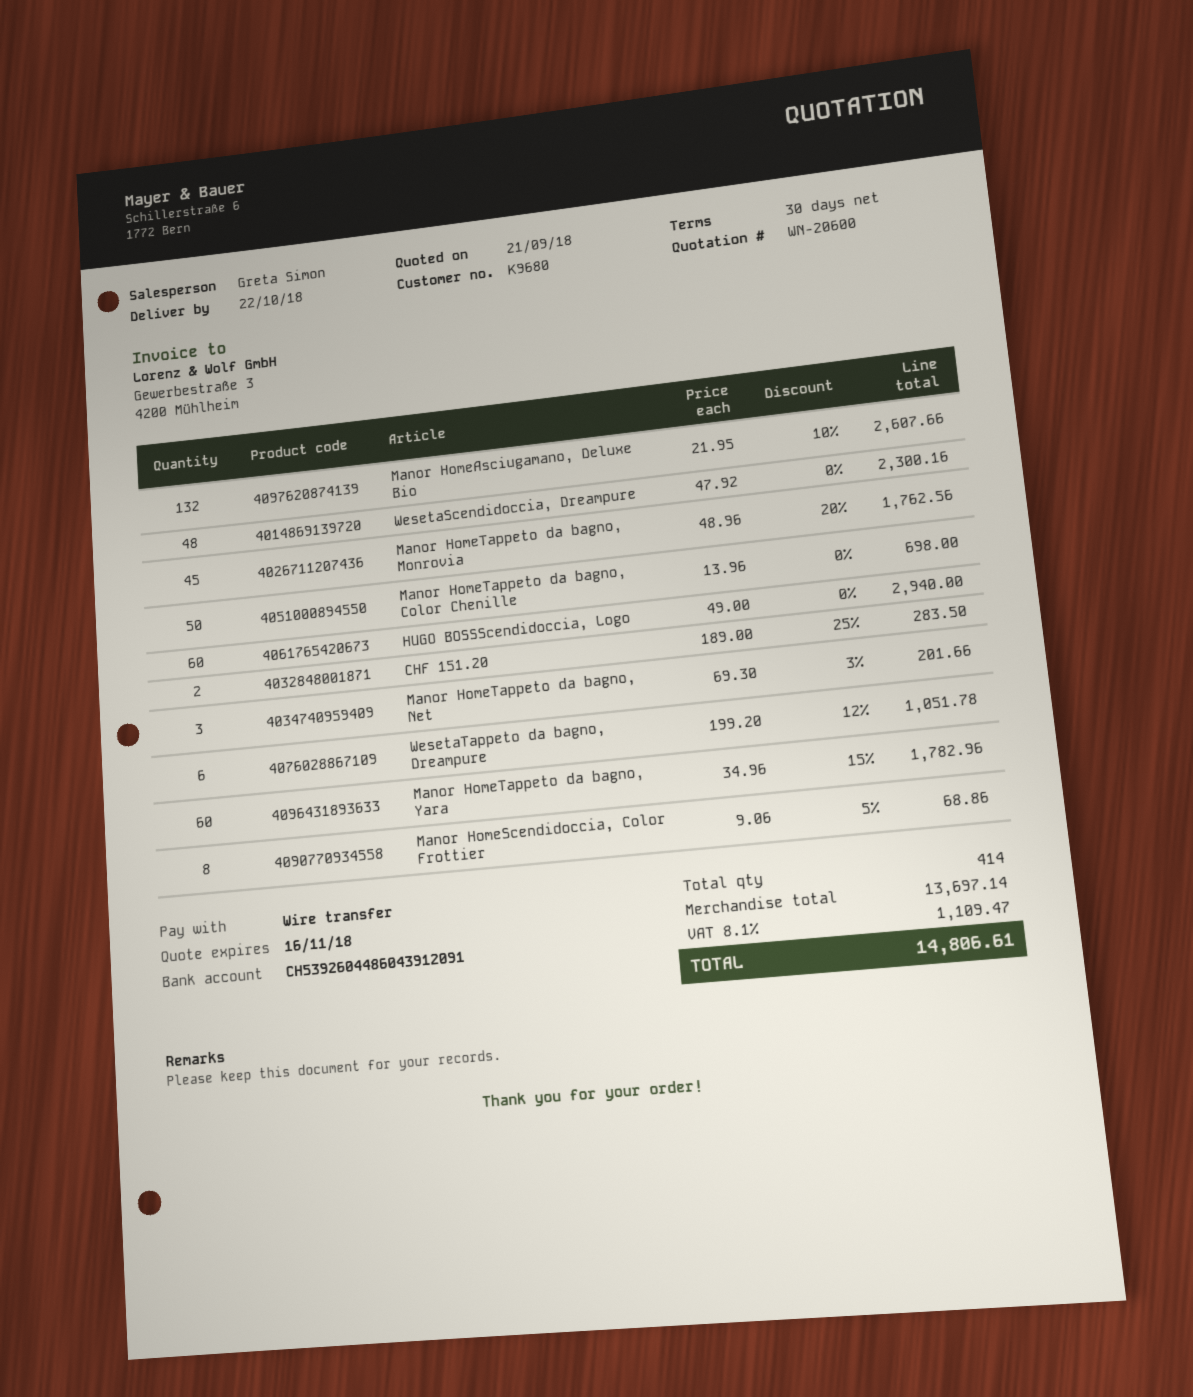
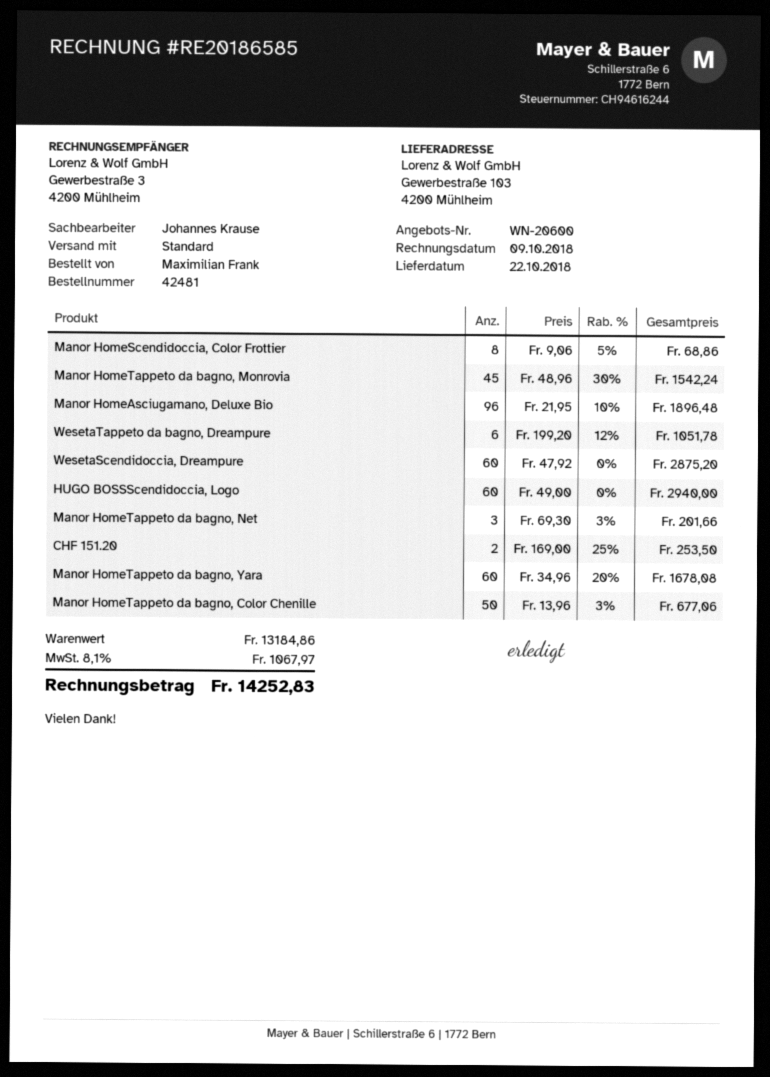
sales rep: Greta Simon -> Johannes Krause
Manor HomeAsciugamano, Deluxe Bio: 132 x 21.95 - 10% = 2607.66 -> 96 x 21.95 - 10% = 1896.48
WesetaScendidoccia, Dreampure: 48 x 47.92 = 2300.16 -> 60 x 47.92 = 2875.20
Manor HomeTappeto da bagno, Monrovia: 45 x 48.96 - 20% = 1762.56 -> 45 x 48.96 - 30% = 1542.24
Manor HomeTappeto da bagno, Color Chenille: 50 x 13.96 = 698.00 -> 50 x 13.96 - 3% = 677.06
CHF 151.20: 2 x 189.00 - 25% = 283.50 -> 2 x 169.00 - 25% = 253.50
Manor HomeTappeto da bagno, Yara: 60 x 34.96 - 15% = 1782.96 -> 60 x 34.96 - 20% = 1678.08
subtotal: 13697.14 -> 13184.86
tax: 8.1% = 1109.47 -> 8.1% = 1067.97
total: 14806.61 -> 14252.83

